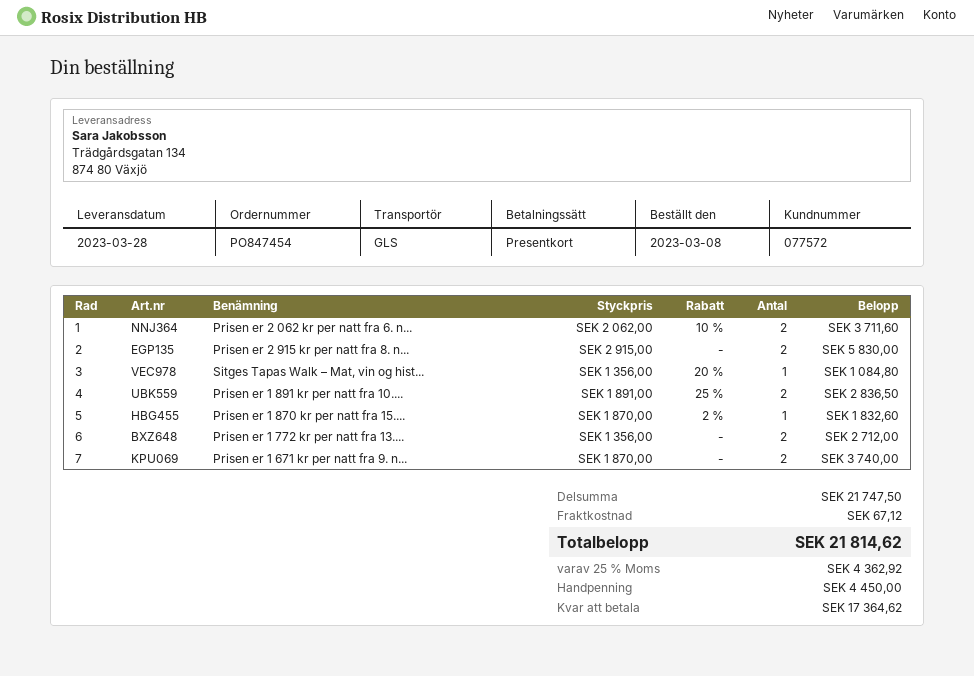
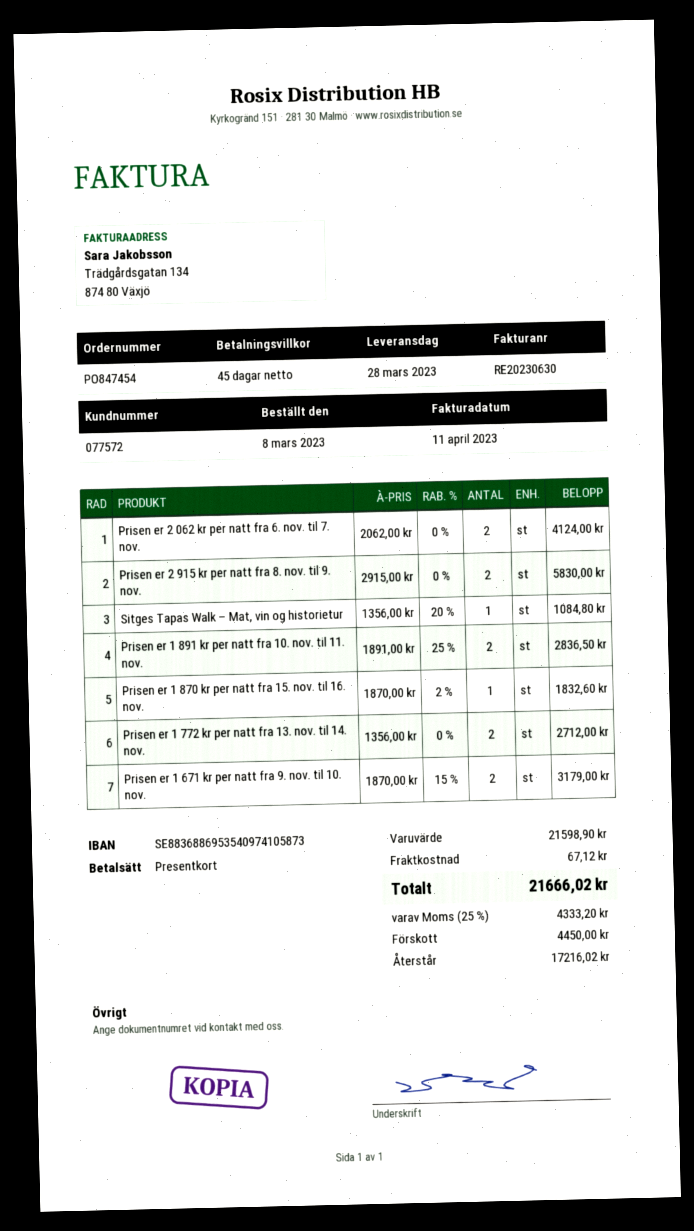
Prisen er 2 062 kr per natt fra 6. n...: 2 x 2062.00 - 10% = 3711.60 -> 2 x 2062.00 = 4124.00
Prisen er 1 671 kr per natt fra 9. n...: 2 x 1870.00 = 3740.00 -> 2 x 1870.00 - 15% = 3179.00
subtotal: 21747.50 -> 21598.90
tax: 25% = 4362.92 -> 25% = 4333.20
total: 21814.62 -> 21666.02
balance: 17364.62 -> 17216.02

